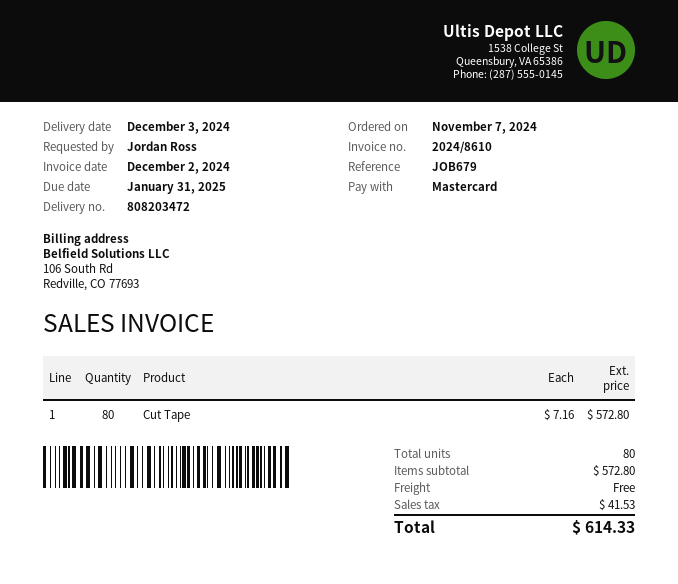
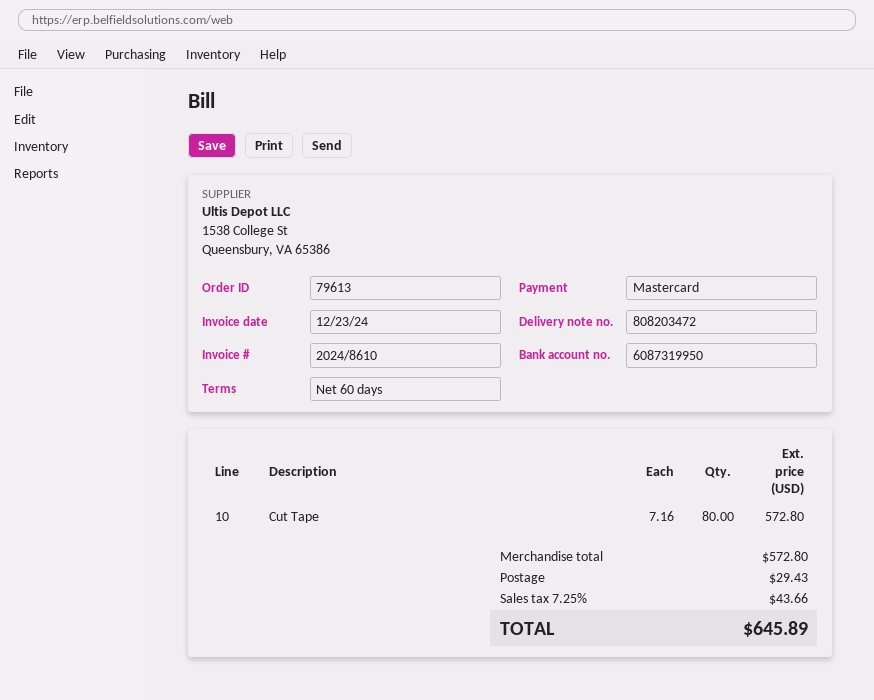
invoice date: 2024-12-02 -> 2024-12-23
shipping: 0.00 -> 29.43
tax: 41.53 -> 43.66
total: 614.33 -> 645.89

